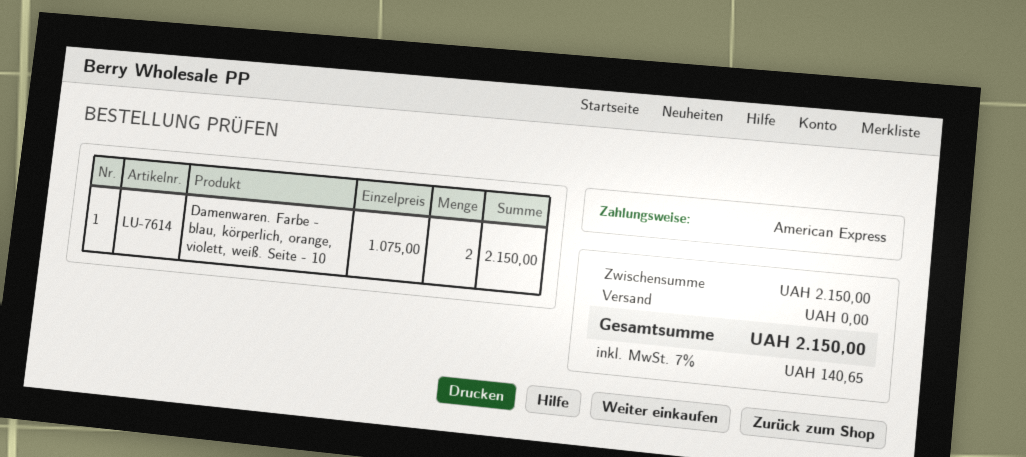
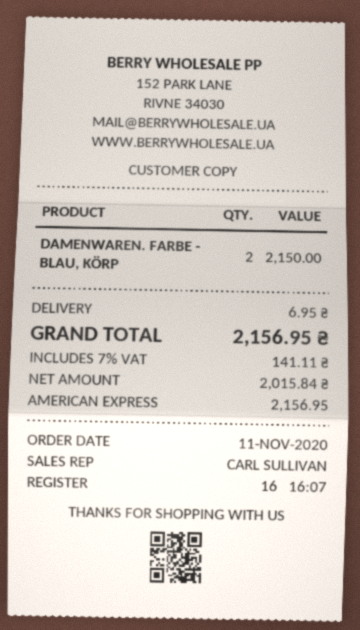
shipping: 0.00 -> 6.95
tax: 7% = 140.65 -> 7% = 141.11
total: 2150.00 -> 2156.95

